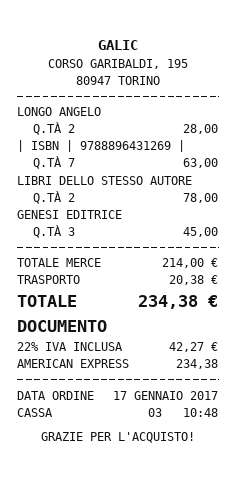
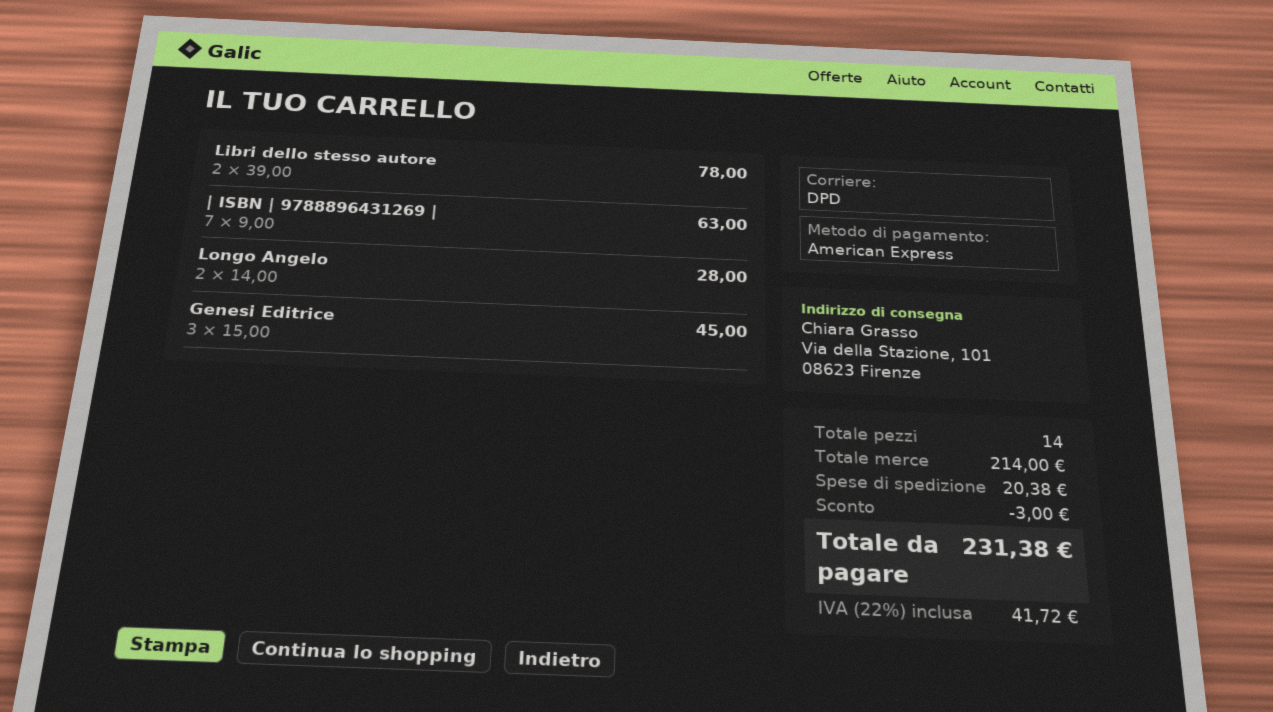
discount: none -> 3.00
tax: 22% = 42.27 -> 22% = 41.72
total: 234.38 -> 231.38

